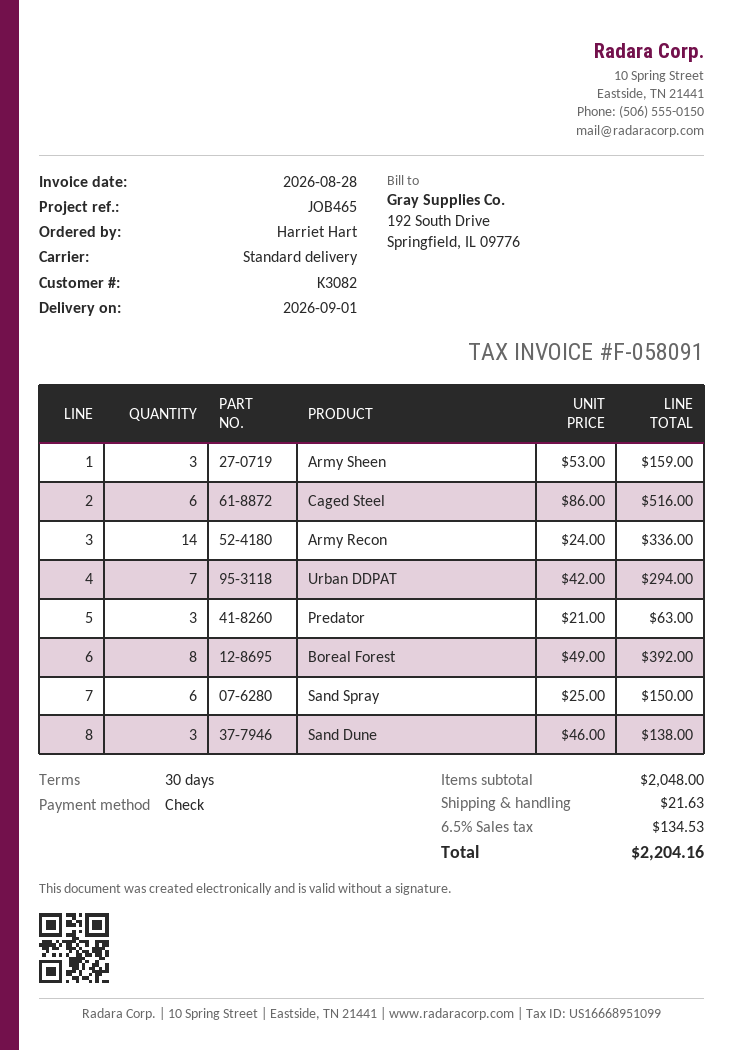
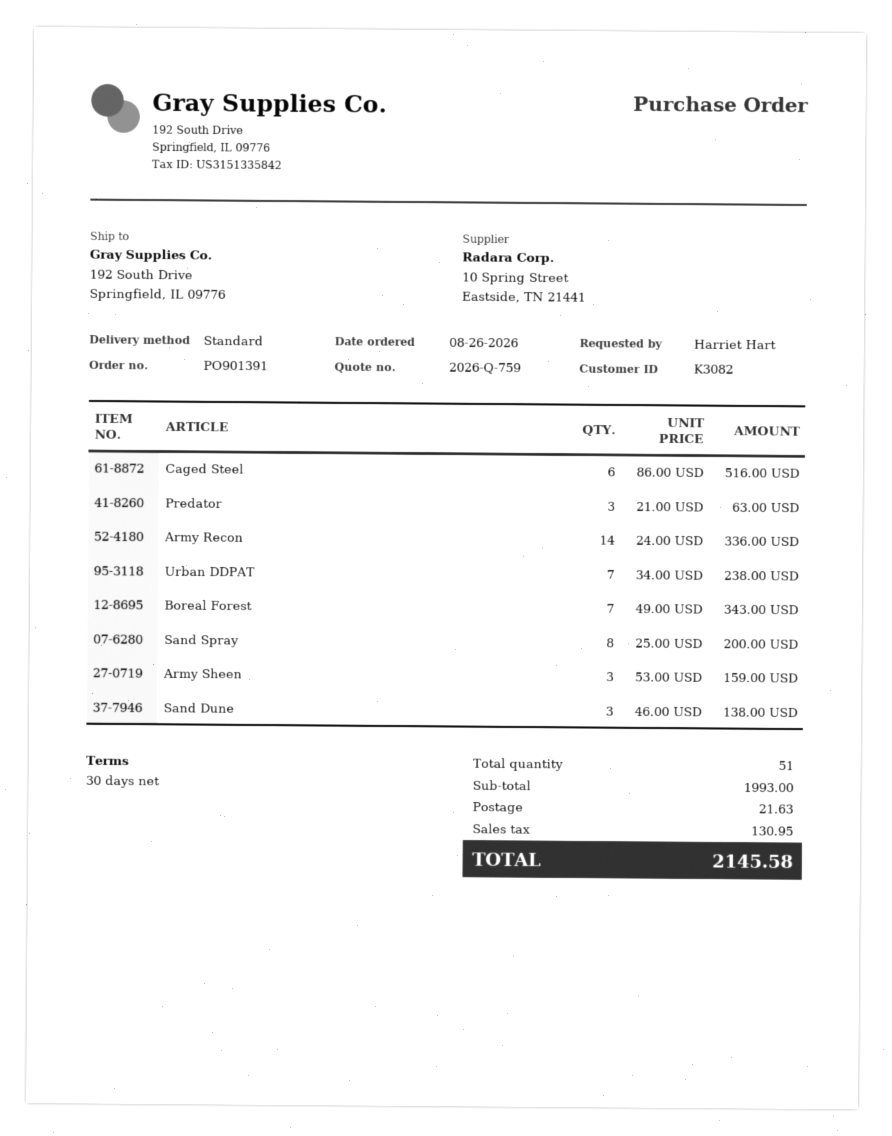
Urban DDPAT: 7 x 42.00 = 294.00 -> 7 x 34.00 = 238.00
Boreal Forest: 8 x 49.00 = 392.00 -> 7 x 49.00 = 343.00
Sand Spray: 6 x 25.00 = 150.00 -> 8 x 25.00 = 200.00
subtotal: 2048.00 -> 1993.00
tax: 134.53 -> 130.95
total: 2204.16 -> 2145.58

